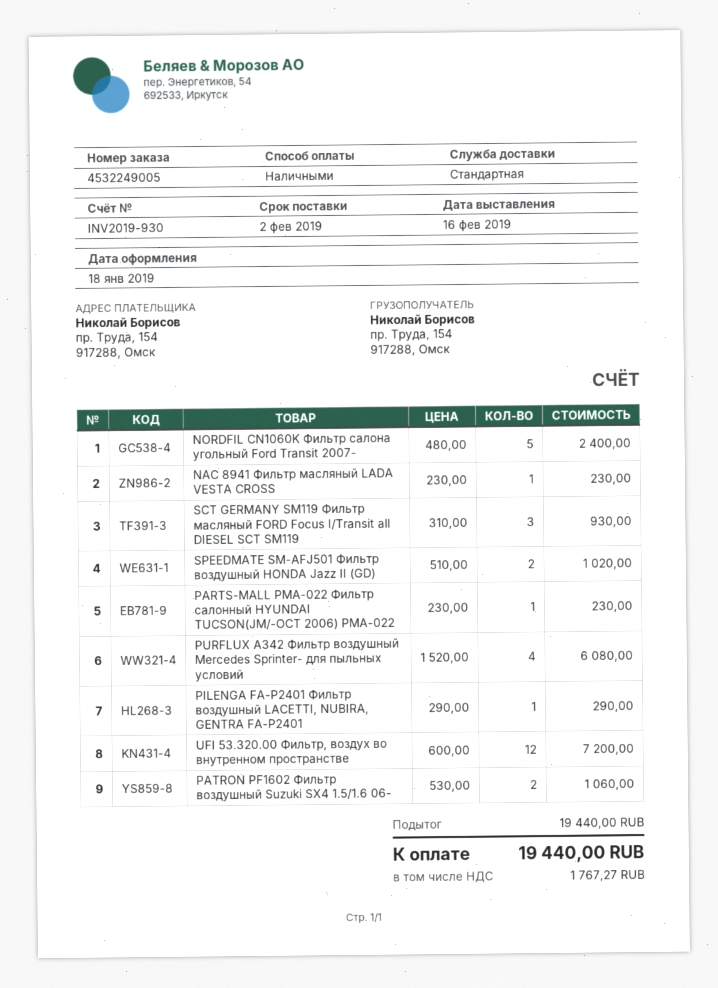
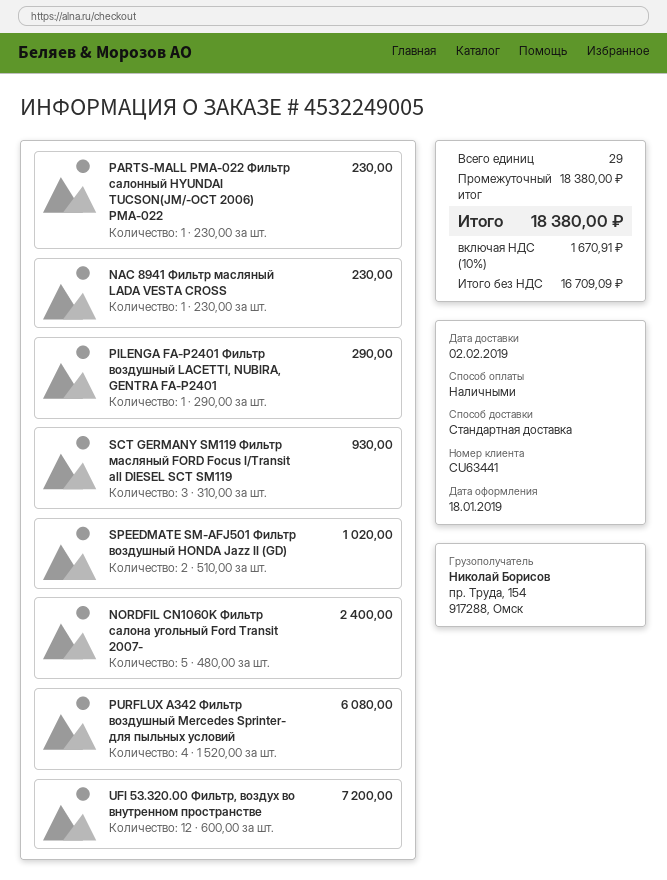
PATRON PF1602 Фильтр воздушный Suzuki SX4 1.5/1.6 06-: 2 x 530.00 = 1060.00 -> none
subtotal: 19440.00 -> 18380.00
tax: 1767.27 -> 1670.91
total: 19440.00 -> 18380.00

